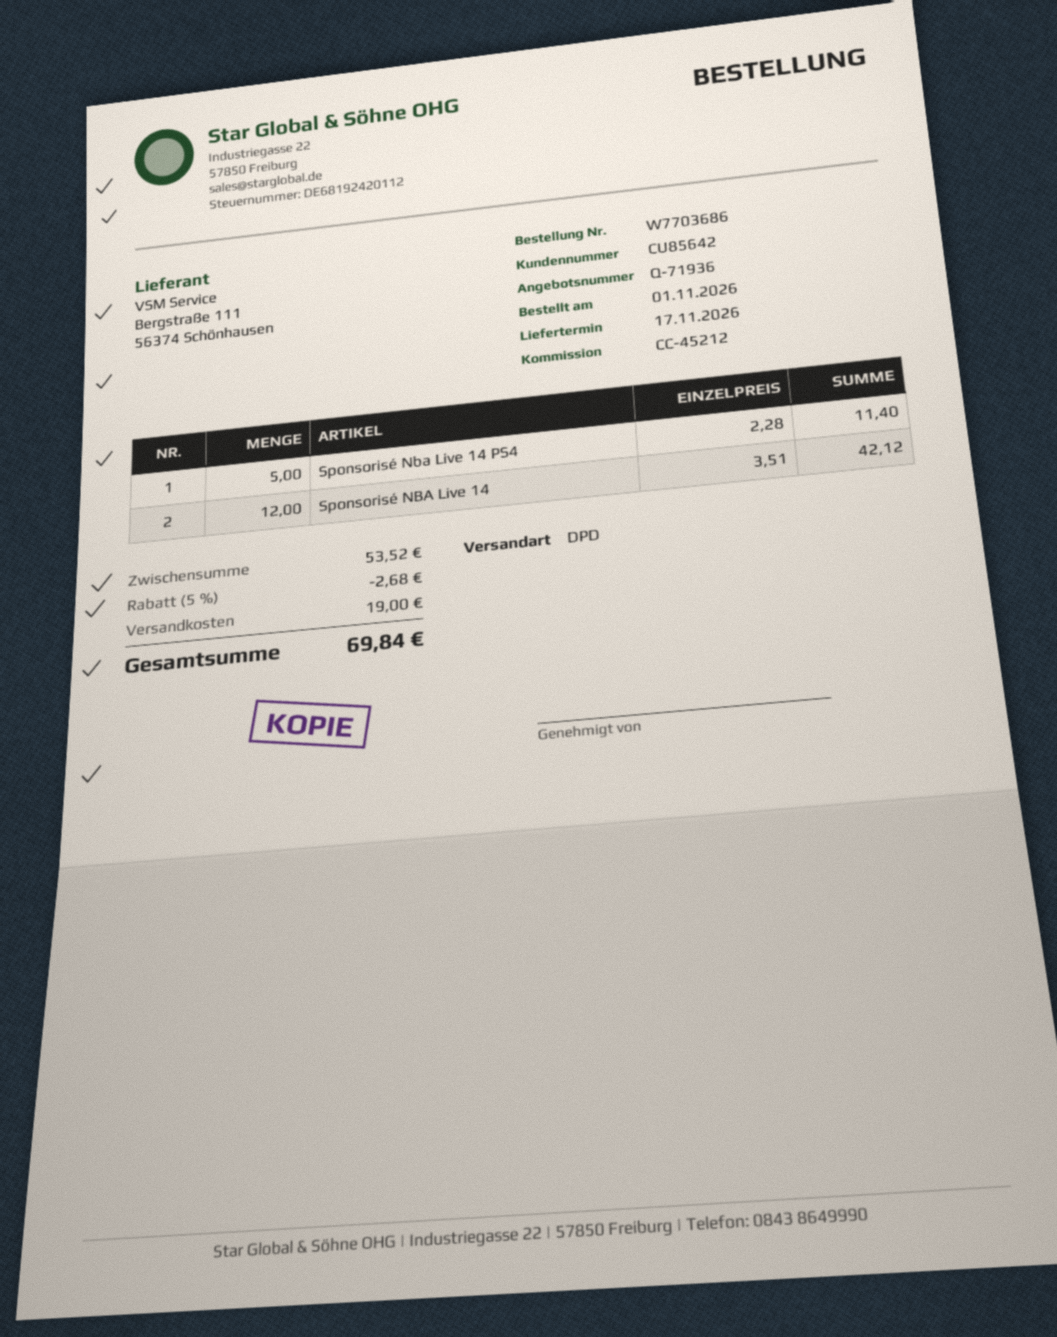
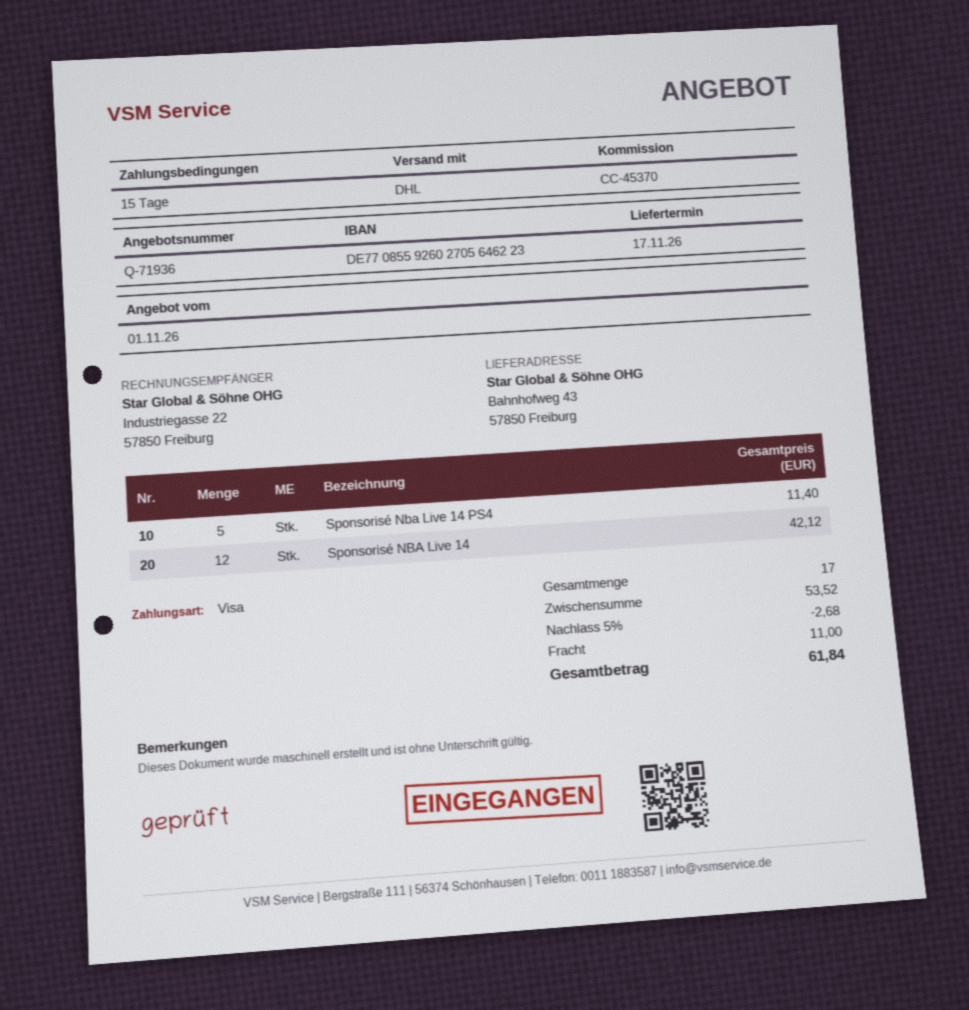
reference: CC-45212 -> CC-45370
shipping method: DPD -> DHL
shipping: 19.00 -> 11.00
total: 69.84 -> 61.84

